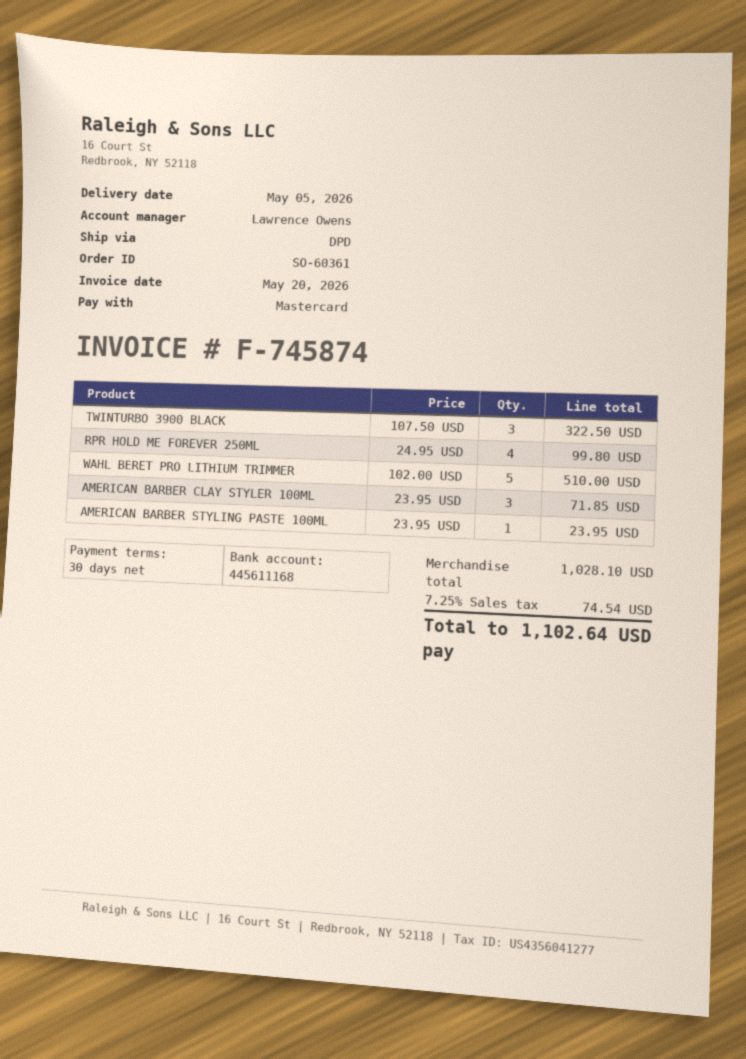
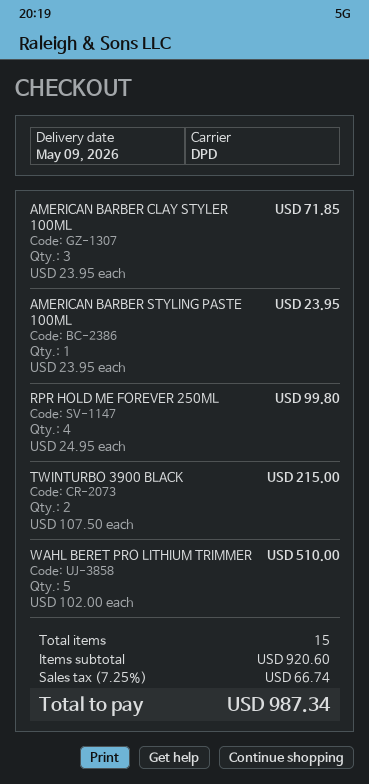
delivery date: 2026-05-05 -> 2026-05-09
TWINTURBO 3900 BLACK: 3 x 107.50 = 322.50 -> 2 x 107.50 = 215.00
subtotal: 1028.10 -> 920.60
tax: 7.25% = 74.54 -> 7.25% = 66.74
total: 1102.64 -> 987.34

